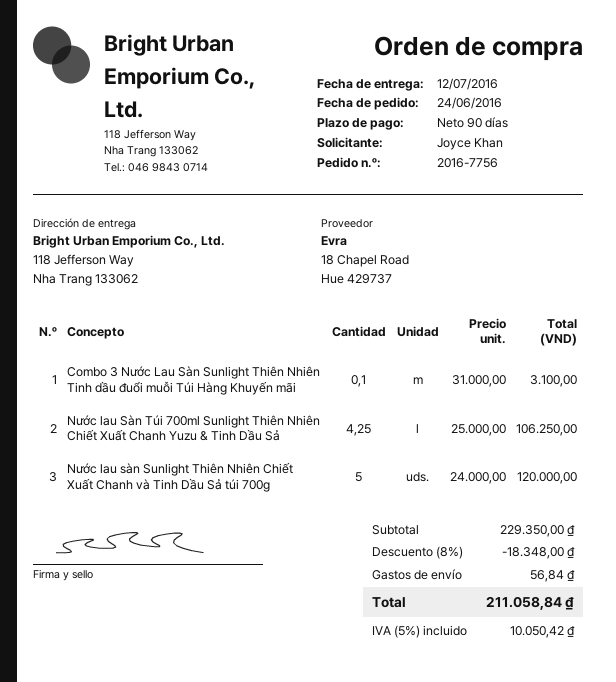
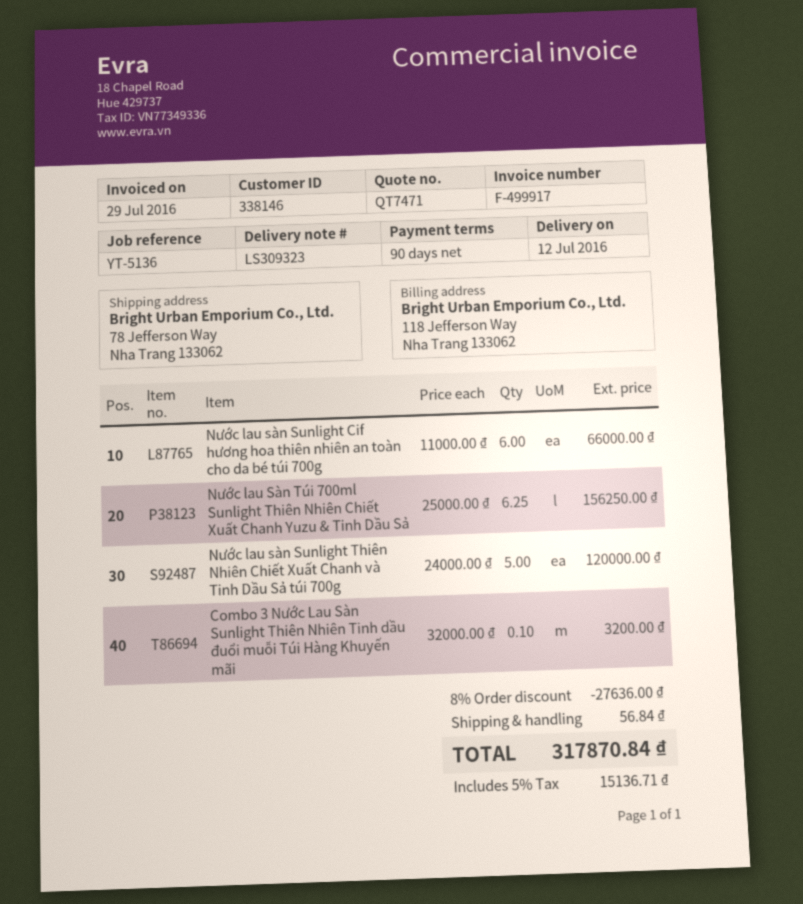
ship to: 118 Jefferson Way, Nha Trang 133062 -> 78 Jefferson Way, Nha Trang 133062
Combo 3 Nước Lau Sàn Sunlight Thiên Nhiên Tinh dầu đuổi muỗi Túi Hàng Khuyến mãi: 0.1 x 31000.00 = 3100.00 -> 0.1 x 32000.00 = 3200.00
Nước lau Sàn Túi 700ml Sunlight Thiên Nhiên Chiết Xuất Chanh Yuzu & Tinh Dầu Sả: 4.25 x 25000.00 = 106250.00 -> 6.25 x 25000.00 = 156250.00
Nước lau sàn Sunlight Cif hương hoa thiên nhiên an toàn cho da bé túi 700g: none -> 6 x 11000.00 = 66000.00
discount: 8% = 18348.00 -> 8% = 27636.00
tax: 5% = 10050.42 -> 5% = 15136.71
total: 211058.84 -> 317870.84

